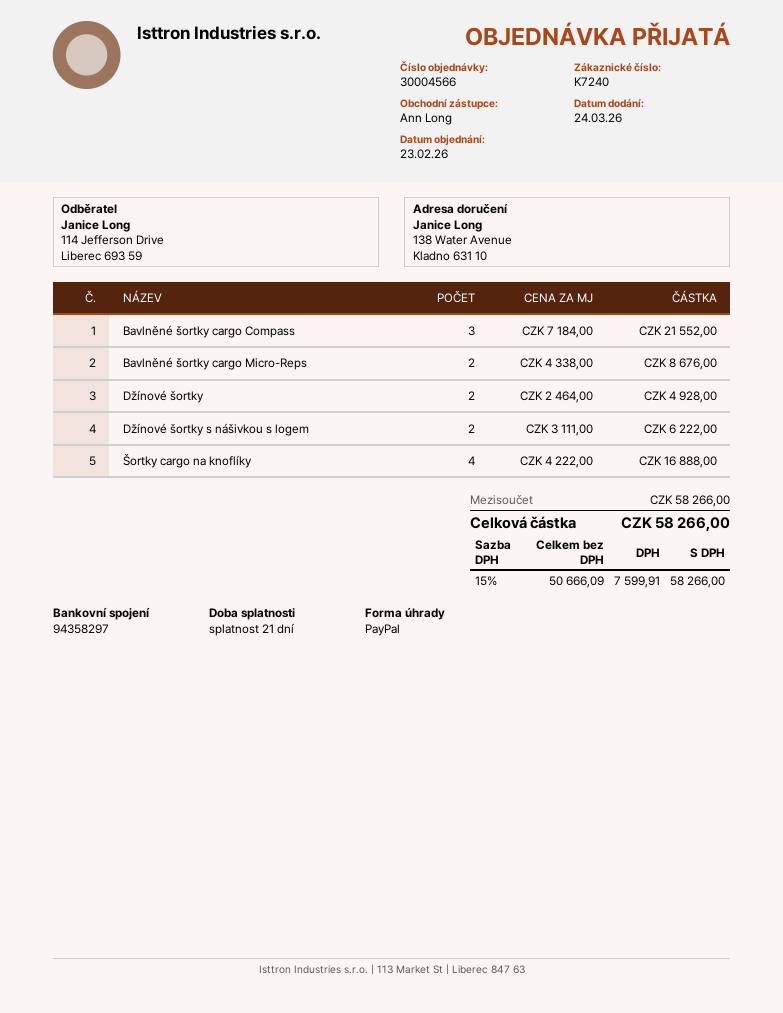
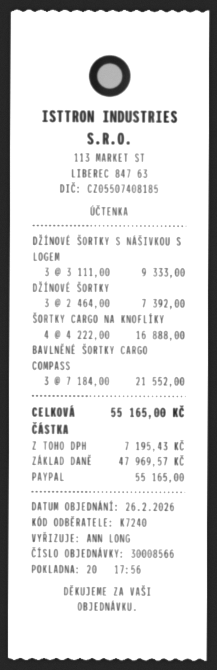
order number: 30004566 -> 30008566
order date: 2026-02-23 -> 2026-02-26
Bavlněné šortky cargo Micro-Reps: 2 x 4338.00 = 8676.00 -> none
Džínové šortky: 2 x 2464.00 = 4928.00 -> 3 x 2464.00 = 7392.00
Džínové šortky s nášivkou s logem: 2 x 3111.00 = 6222.00 -> 3 x 3111.00 = 9333.00
net: 50666.09 -> 47969.57
tax: 7599.91 -> 7195.43
total: 58266.00 -> 55165.00

